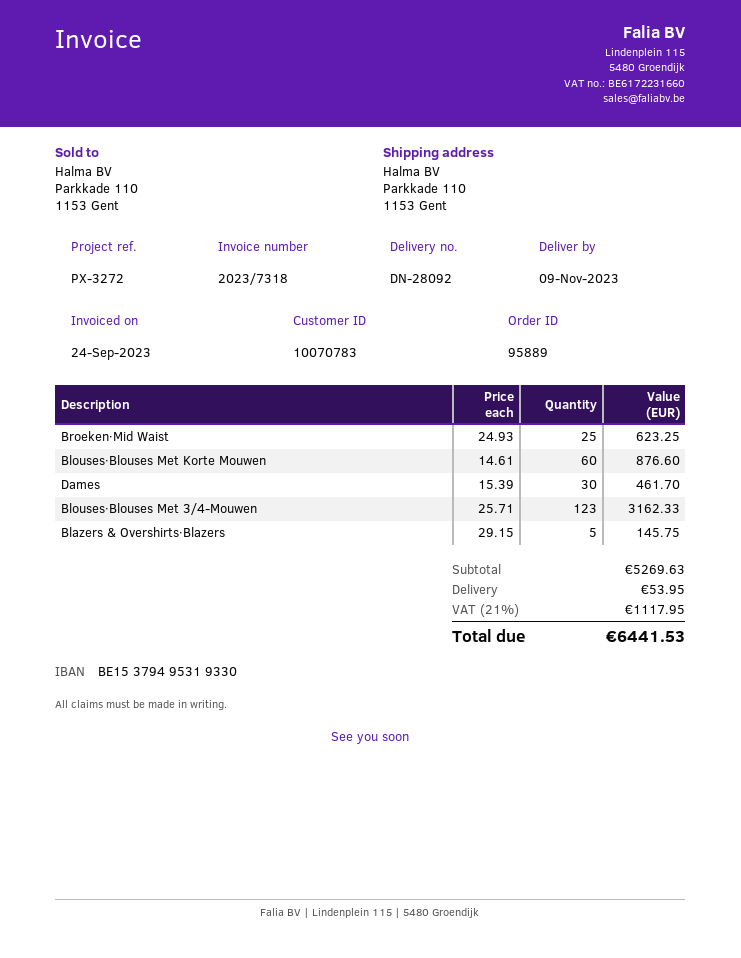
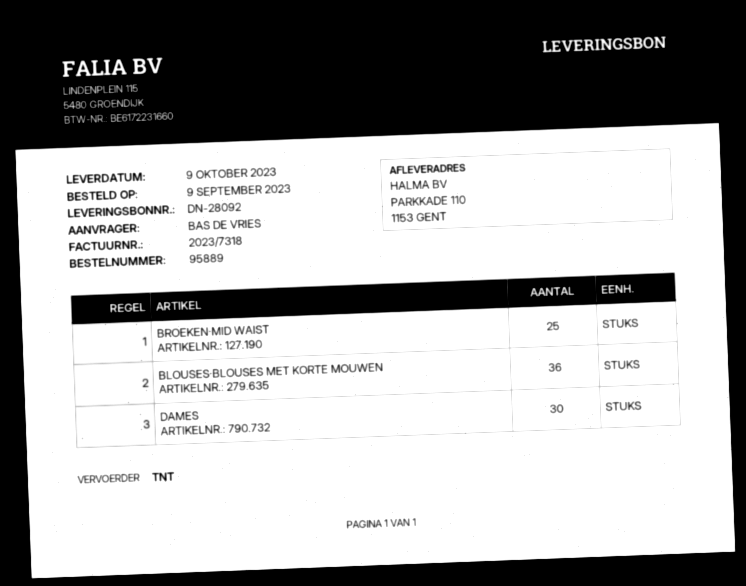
delivery date: 2023-11-09 -> 2023-10-09
Blouses·Blouses Met Korte Mouwen: 60 -> 36
Blouses·Blouses Met 3/4-Mouwen: 123 -> none
Blazers & Overshirts·Blazers: 5 -> none

